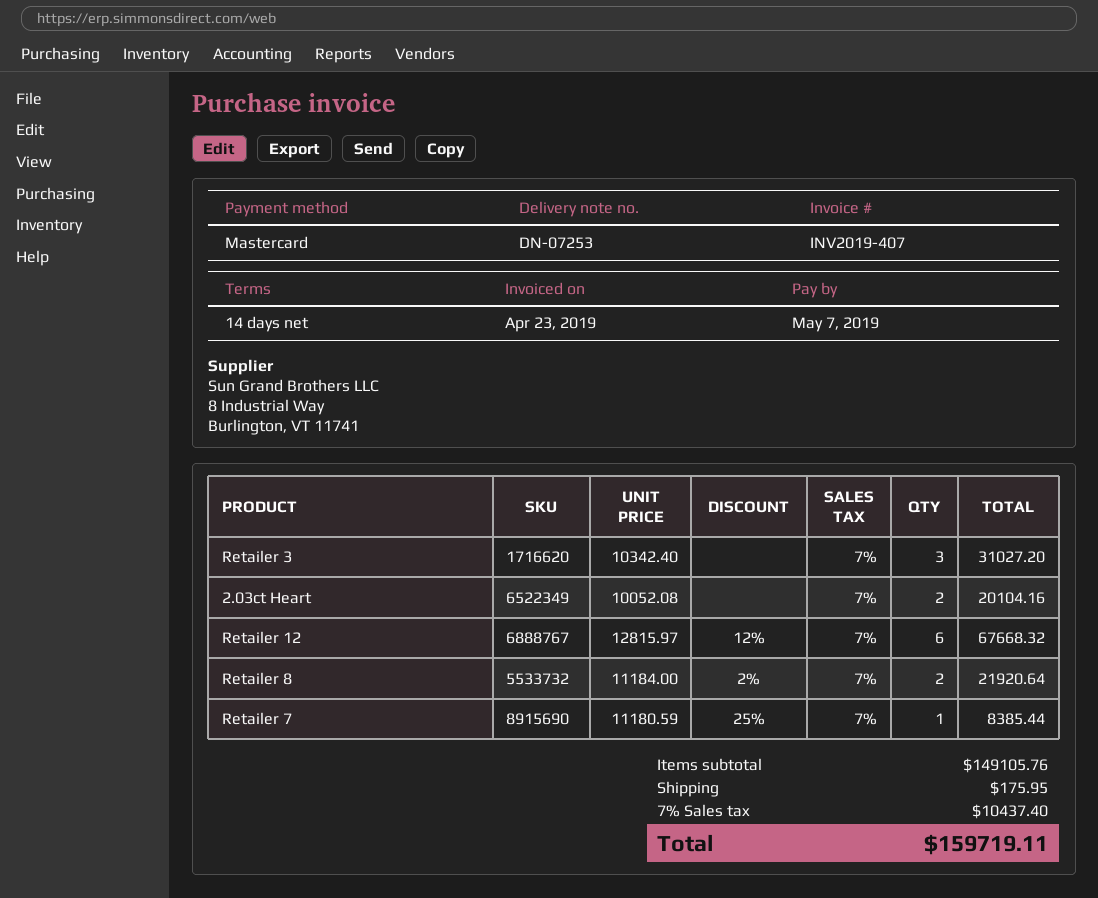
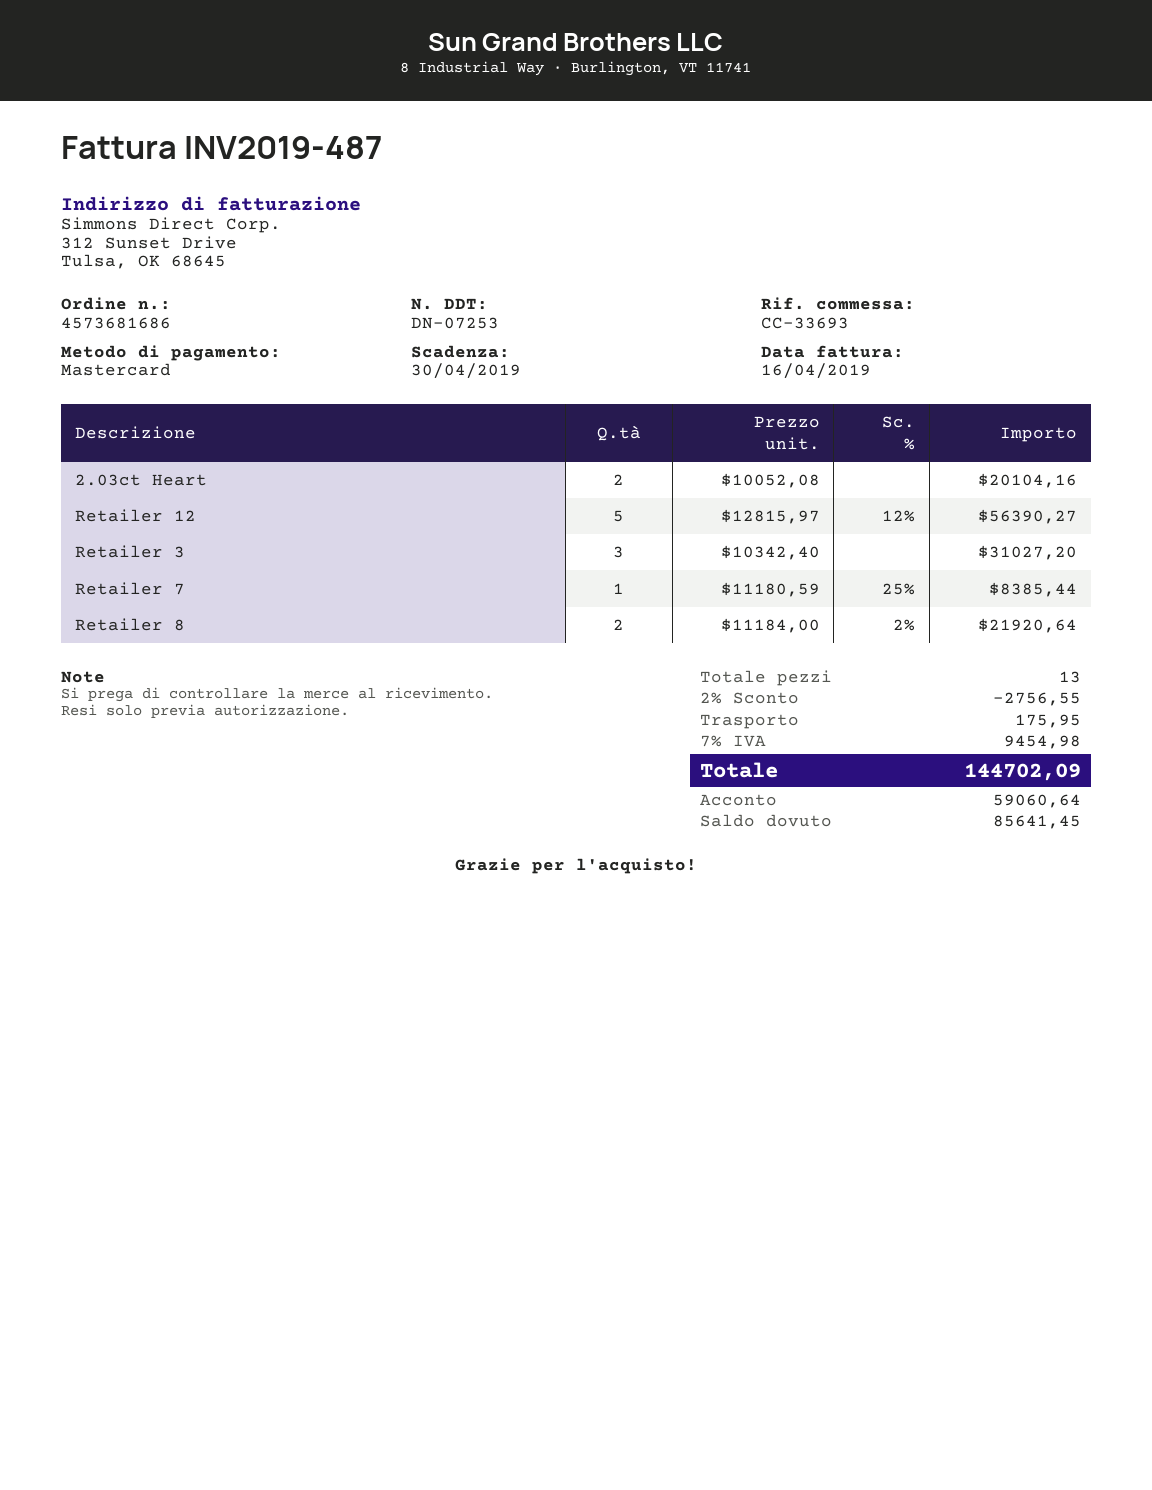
invoice number: INV2019-407 -> INV2019-487
invoice date: 2019-04-23 -> 2019-04-16
due date: 2019-05-07 -> 2019-04-30
Retailer 12: 6 x 12815.97 - 12% = 67668.32 -> 5 x 12815.97 - 12% = 56390.27
discount: none -> 2% = 2756.55
tax: 7% = 10437.40 -> 7% = 9454.98
total: 159719.11 -> 144702.09

